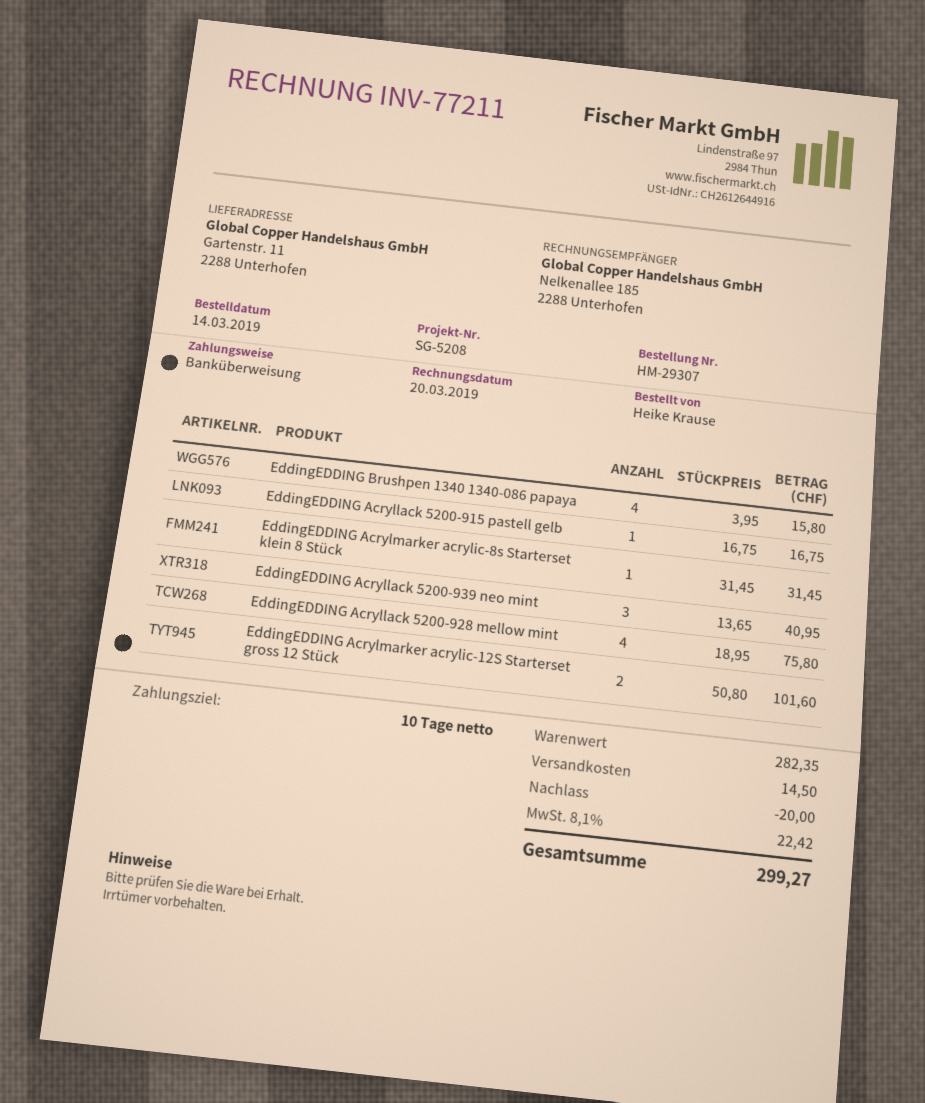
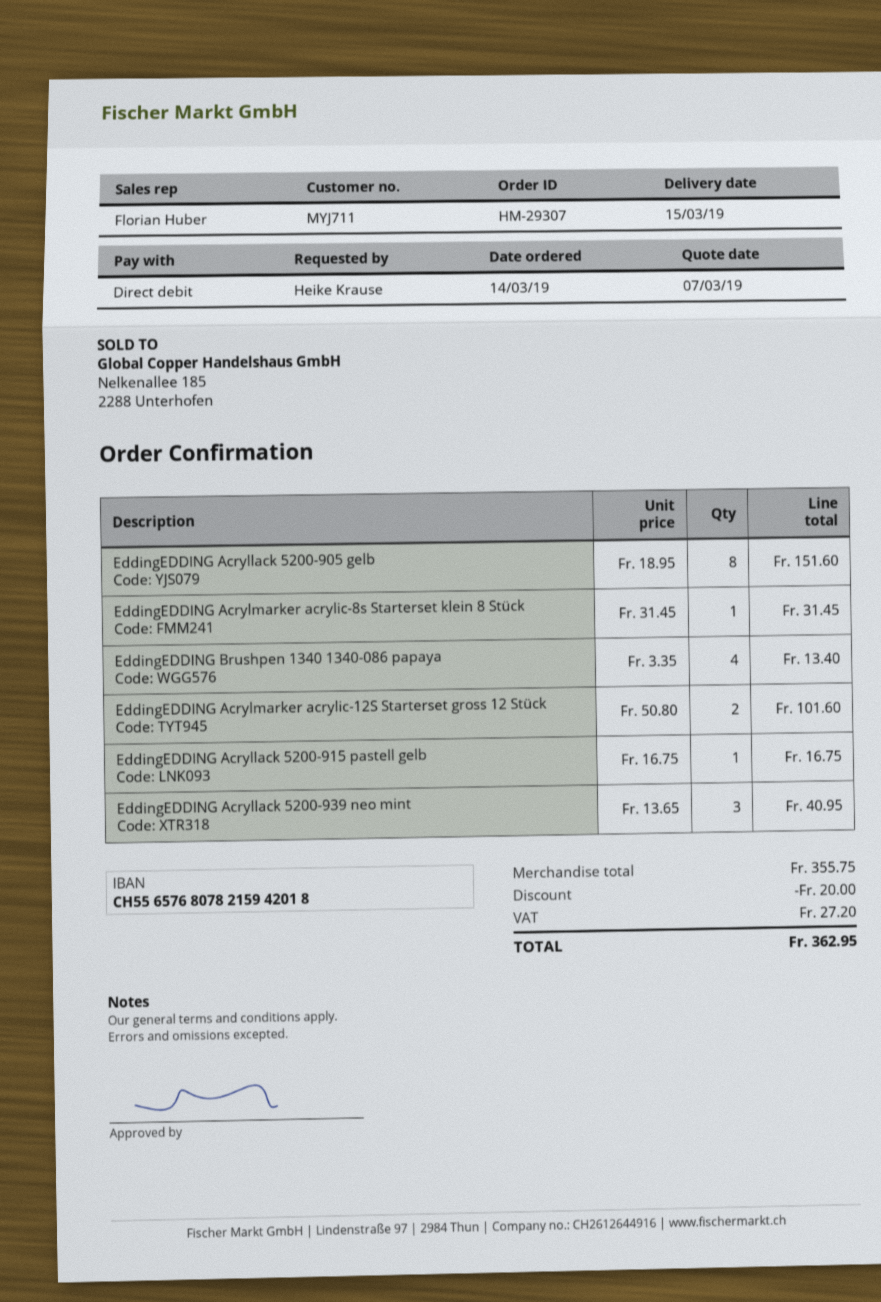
payment method: bank transfer -> direct debit
EddingEDDING Brushpen 1340 1340-086 papaya: 4 x 3.95 = 15.80 -> 4 x 3.35 = 13.40
EddingEDDING Acryllack 5200-928 mellow mint: 4 x 18.95 = 75.80 -> none
EddingEDDING Acryllack 5200-905 gelb: none -> 8 x 18.95 = 151.60
subtotal: 282.35 -> 355.75
shipping: 14.50 -> none
tax: 22.42 -> 27.20
total: 299.27 -> 362.95

